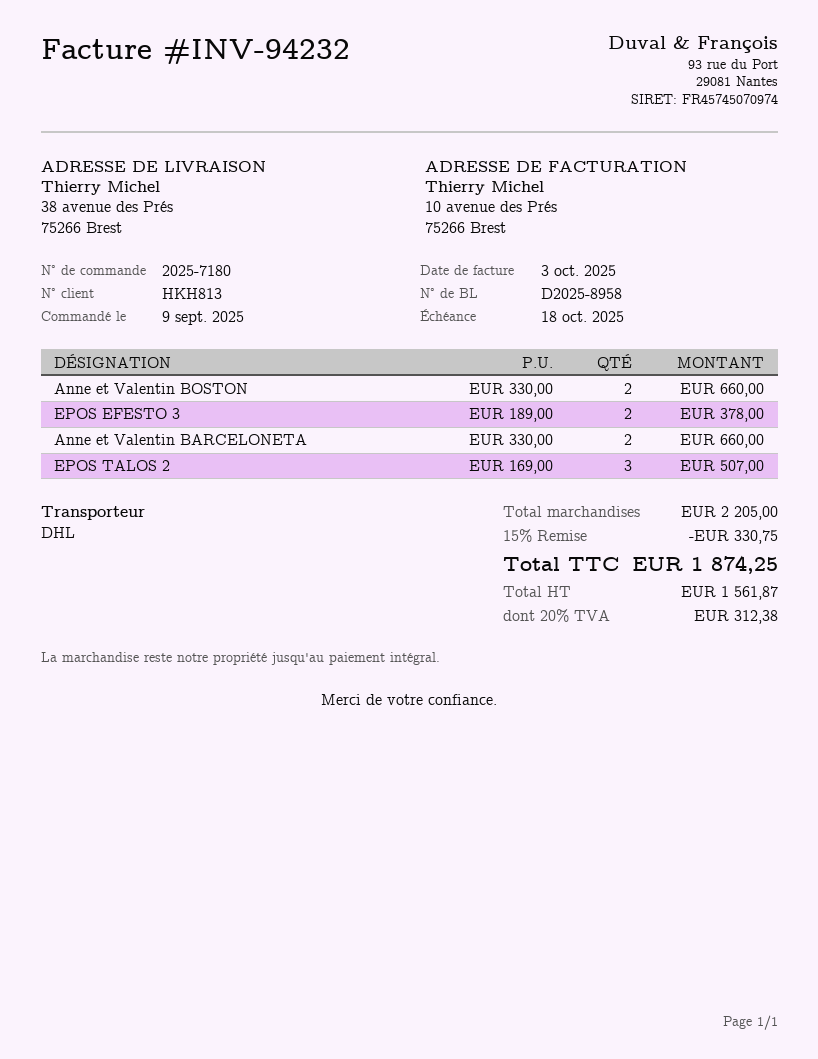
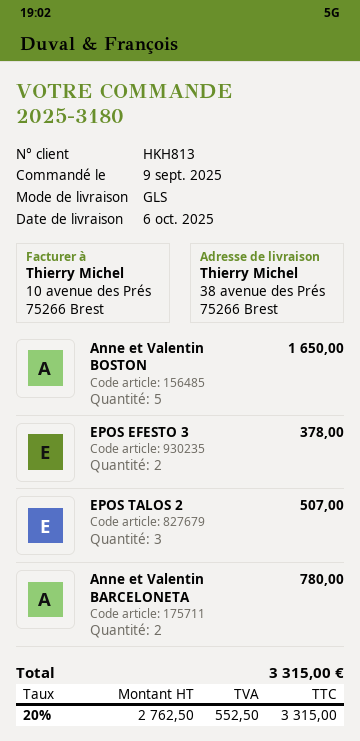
order number: 2025-7180 -> 2025-3180
shipping method: DHL -> GLS
Anne et Valentin BOSTON: 2 for 660.00 -> 5 for 1650.00
Anne et Valentin BARCELONETA: 2 for 660.00 -> 2 for 780.00
discount: 15% = 330.75 -> none
net: 1561.87 -> 2762.50
tax: 20% = 312.38 -> 20% = 552.50
total: 1874.25 -> 3315.00

